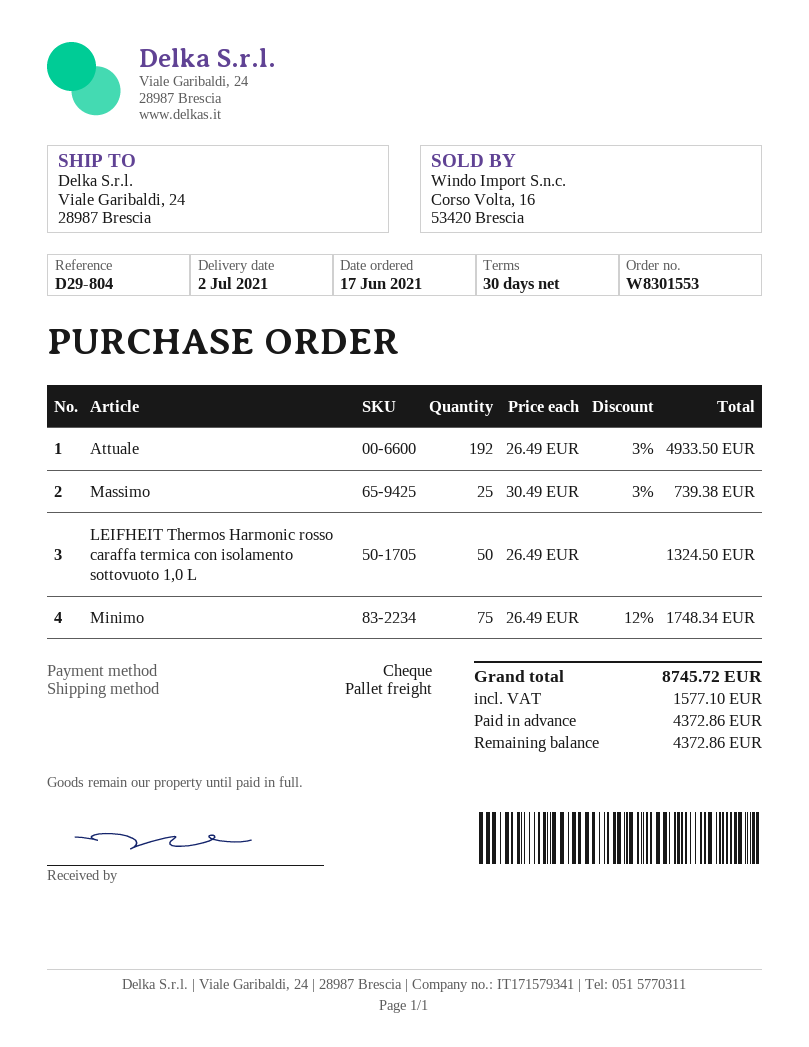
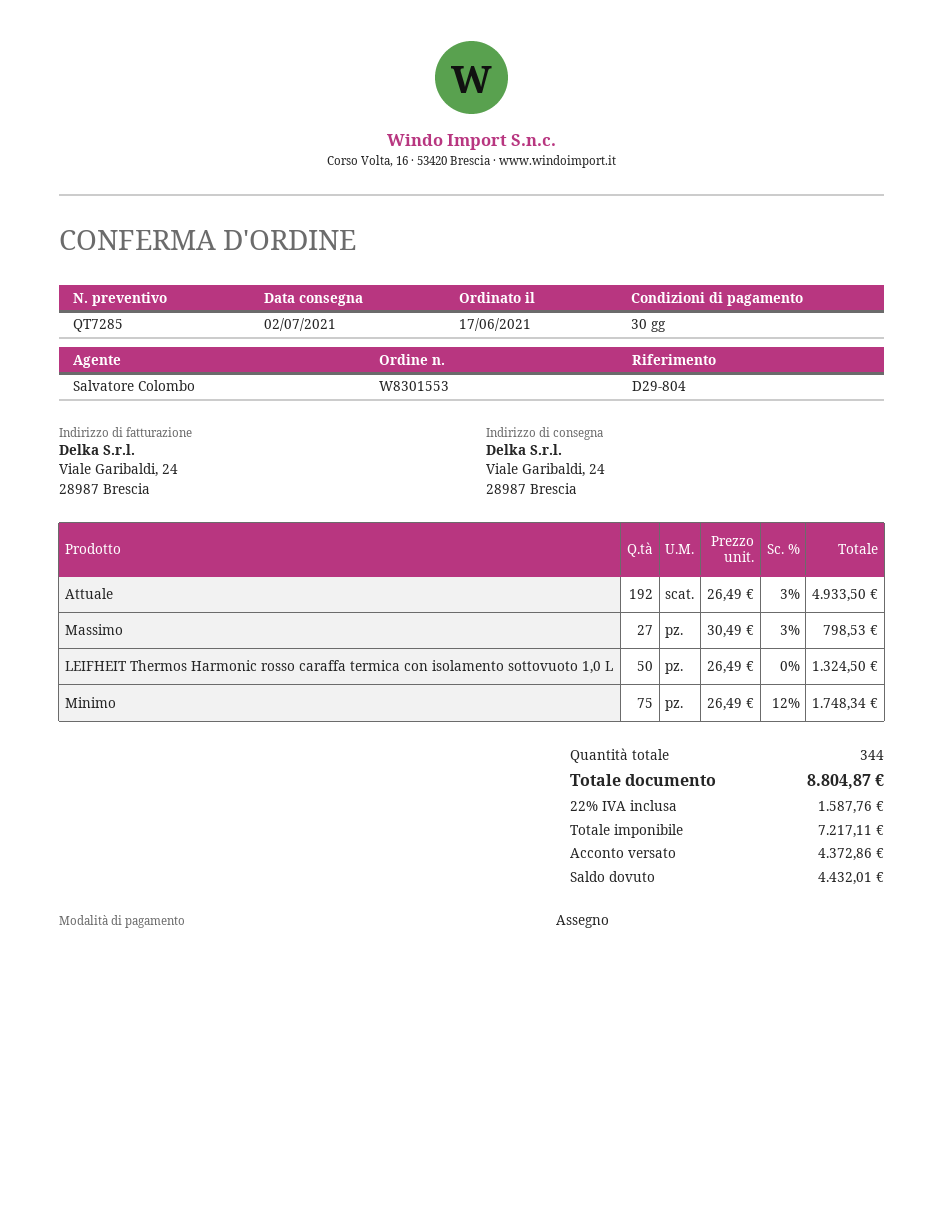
Massimo: 25 x 30.49 - 3% = 739.38 -> 27 x 30.49 - 3% = 798.53
tax: 1577.10 -> 1587.76
total: 8745.72 -> 8804.87
balance: 4372.86 -> 4432.01

